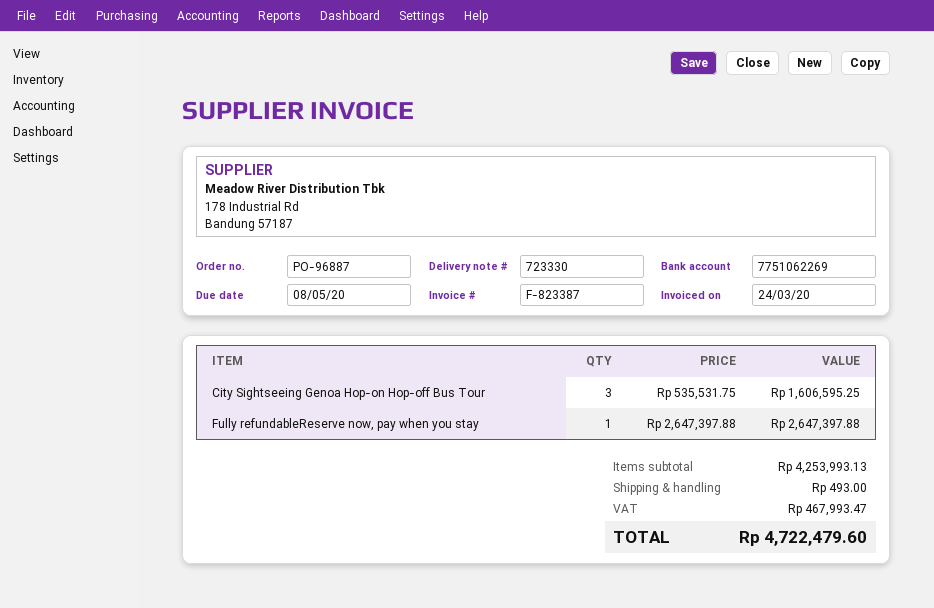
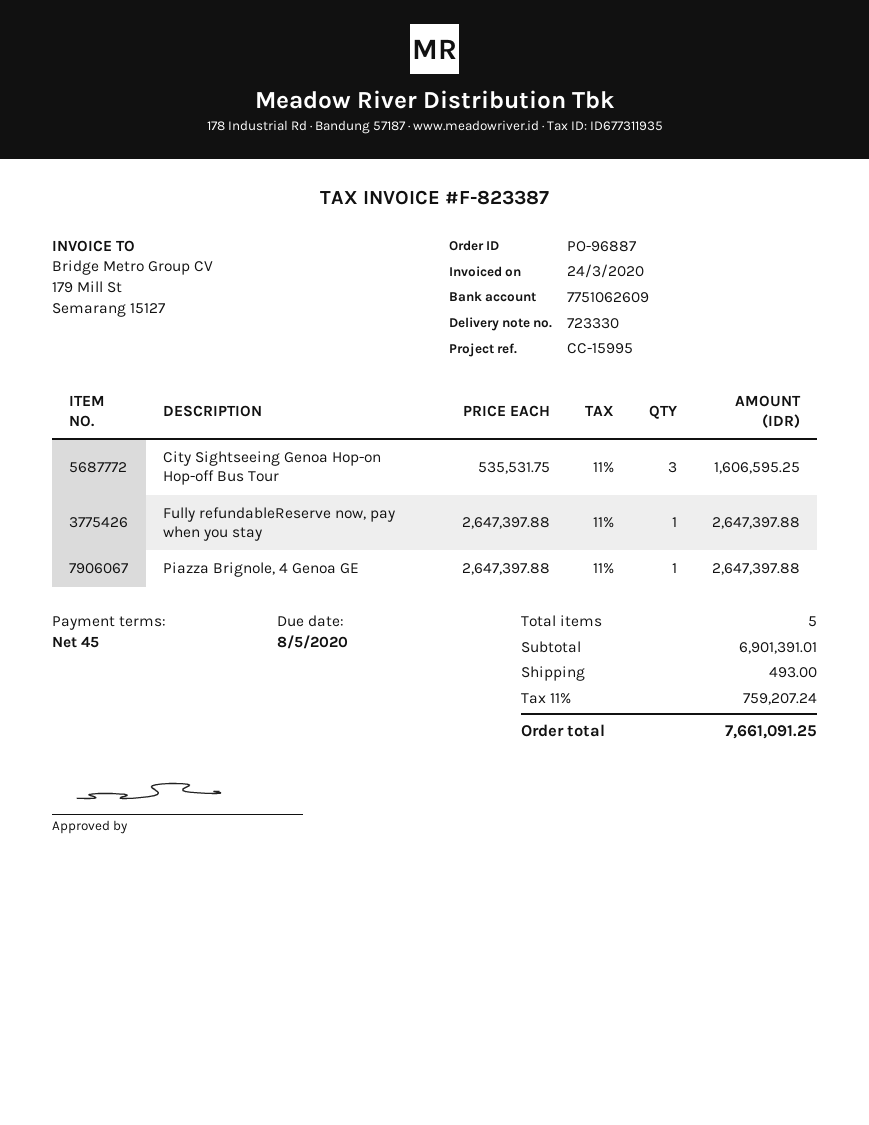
bank account: 7751062269 -> 7751062609
Piazza Brignole, 4 Genoa GE: none -> 1 x 2647397.88 = 2647397.88
subtotal: 4253993.13 -> 6901391.01
tax: 467993.47 -> 759207.24
total: 4722479.60 -> 7661091.25

